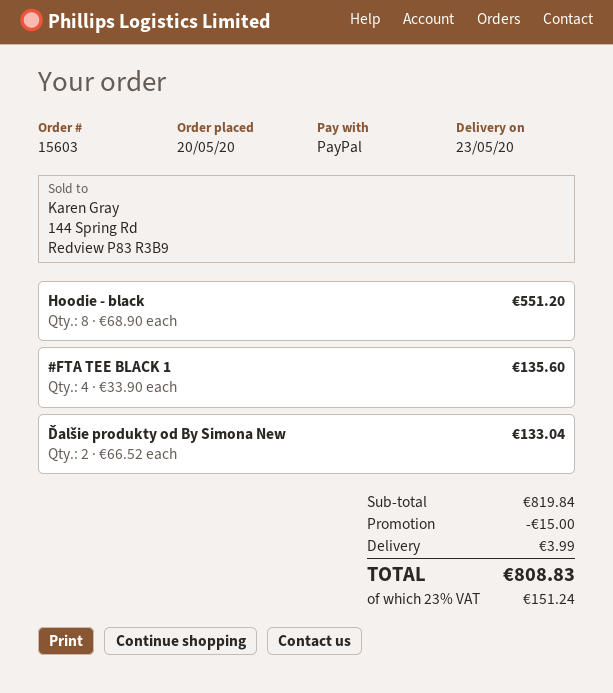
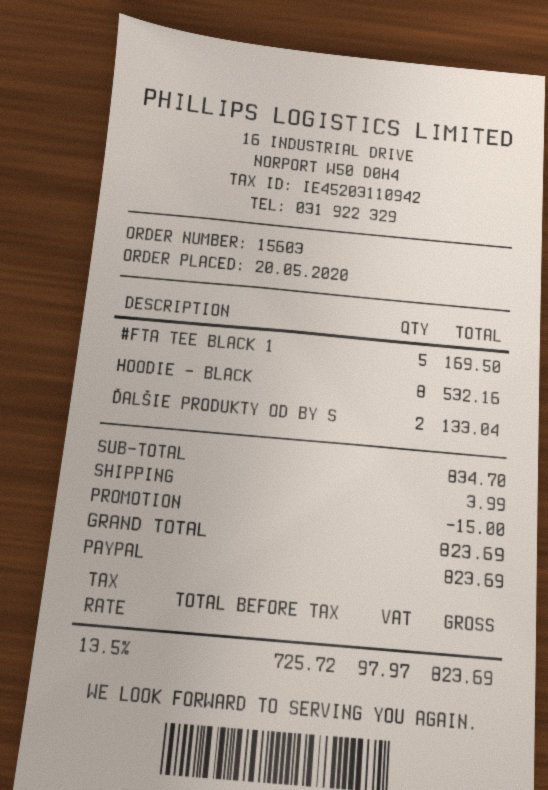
Hoodie - black: 8 for 551.20 -> 8 for 532.16
#FTA TEE BLACK 1: 4 for 135.60 -> 5 for 169.50
subtotal: 819.84 -> 834.70
tax: 23% = 151.24 -> 13.5% = 97.97
total: 808.83 -> 823.69

